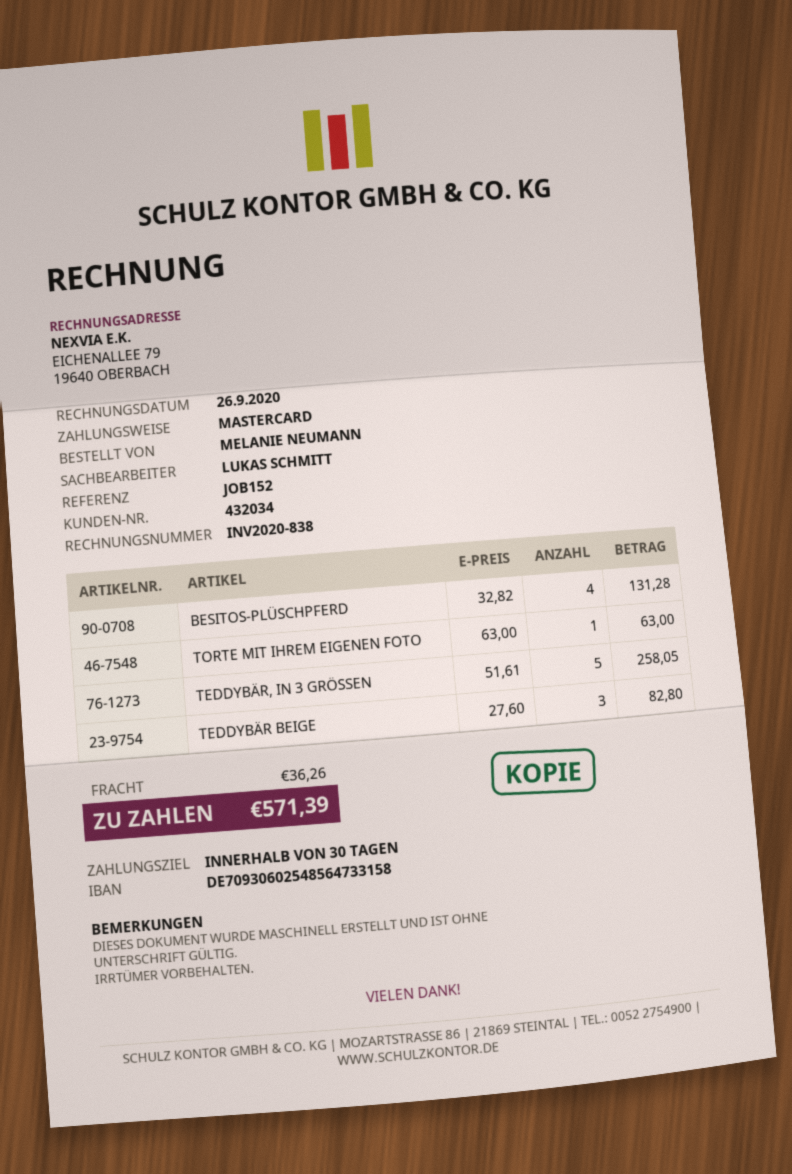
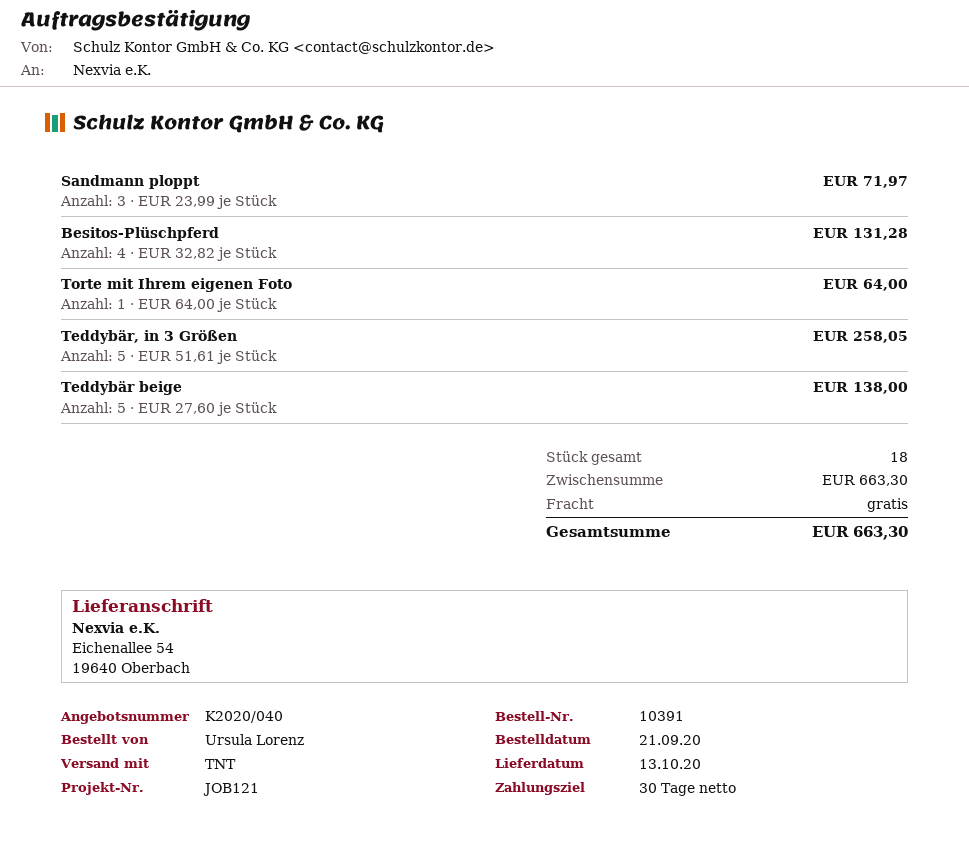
reference: JOB152 -> JOB121
ordered by: MELANIE NEUMANN -> Ursula Lorenz
TORTE MIT IHREM EIGENEN FOTO: 1 x 63.00 = 63.00 -> 1 x 64.00 = 64.00
TEDDYBÄR BEIGE: 3 x 27.60 = 82.80 -> 5 x 27.60 = 138.00
Sandmann ploppt: none -> 3 x 23.99 = 71.97
shipping: 36.26 -> 0.00
total: 571.39 -> 663.30

